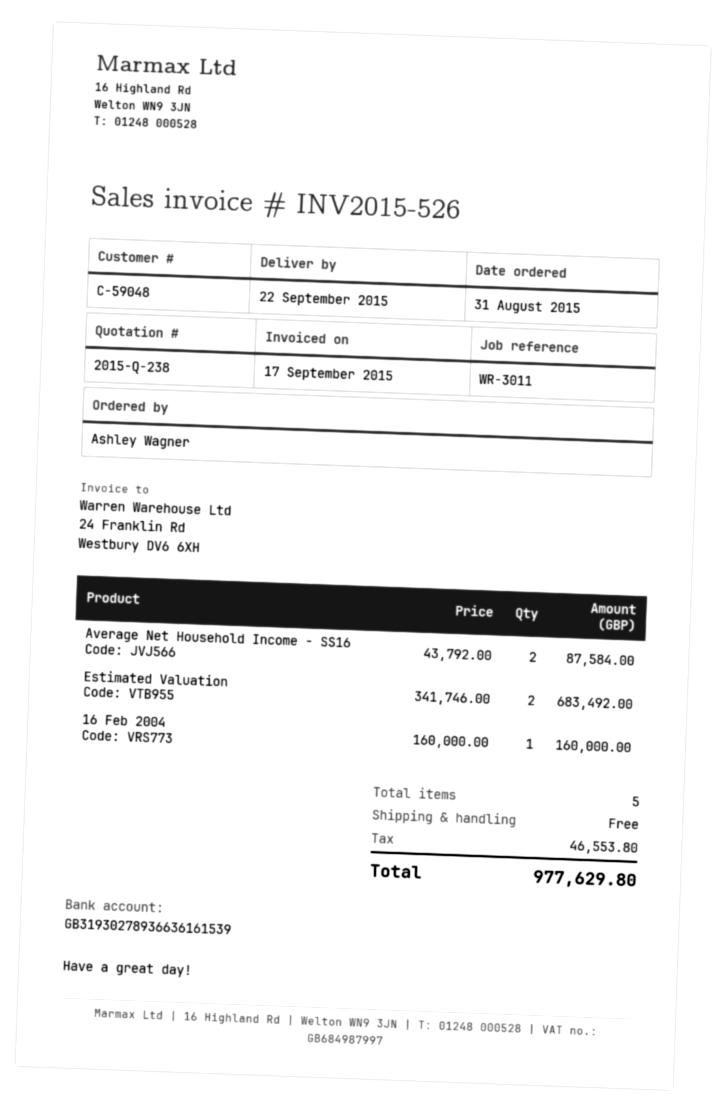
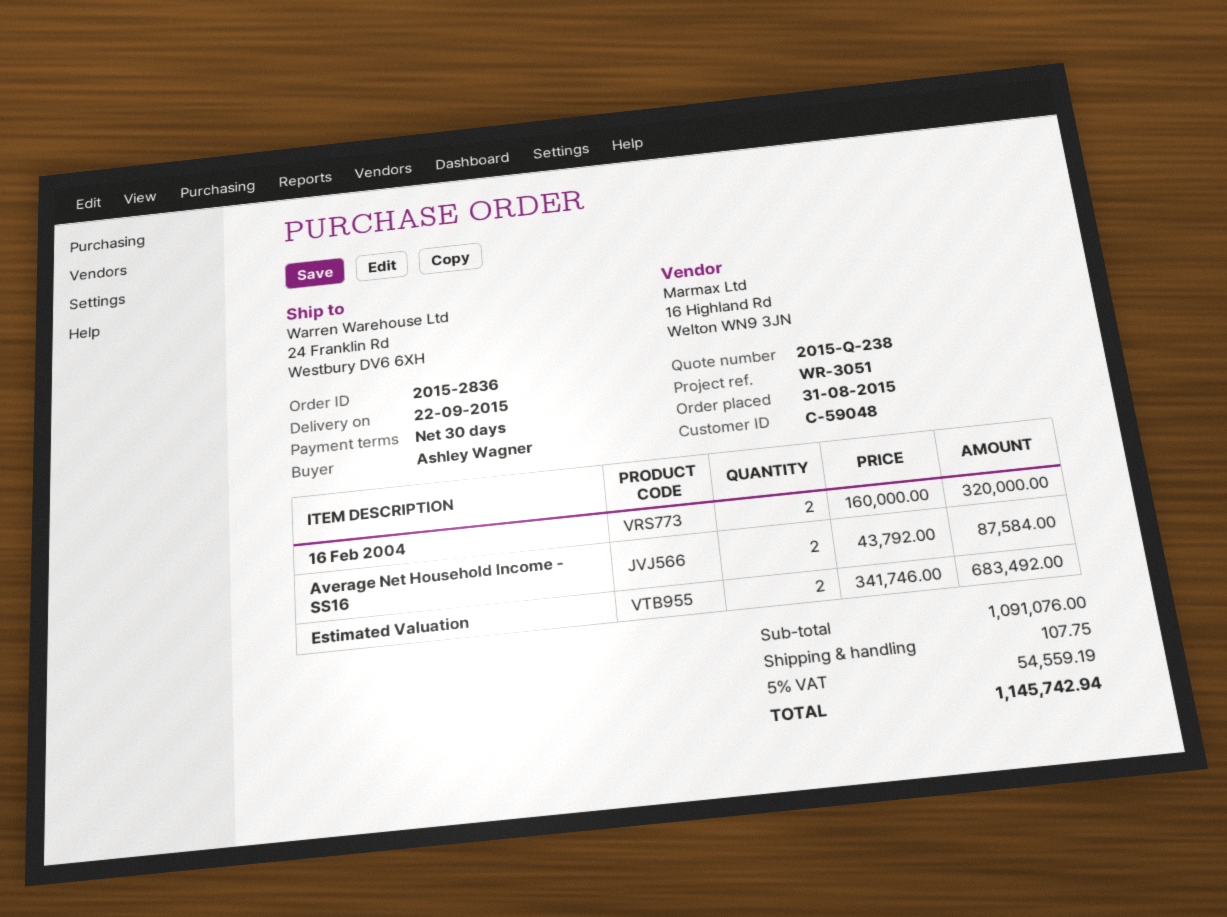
reference: WR-3011 -> WR-3051
16 Feb 2004: 1 x 160000.00 = 160000.00 -> 2 x 160000.00 = 320000.00
shipping: 0.00 -> 107.75
tax: 46553.80 -> 54559.19
total: 977629.80 -> 1145742.94

